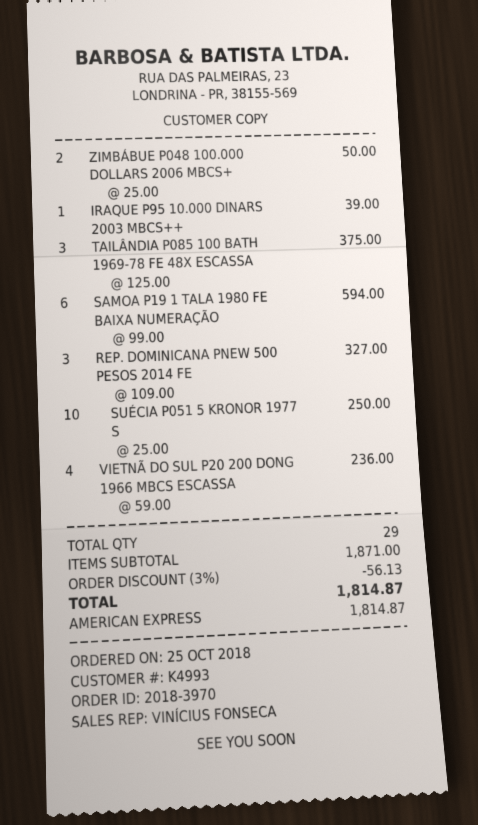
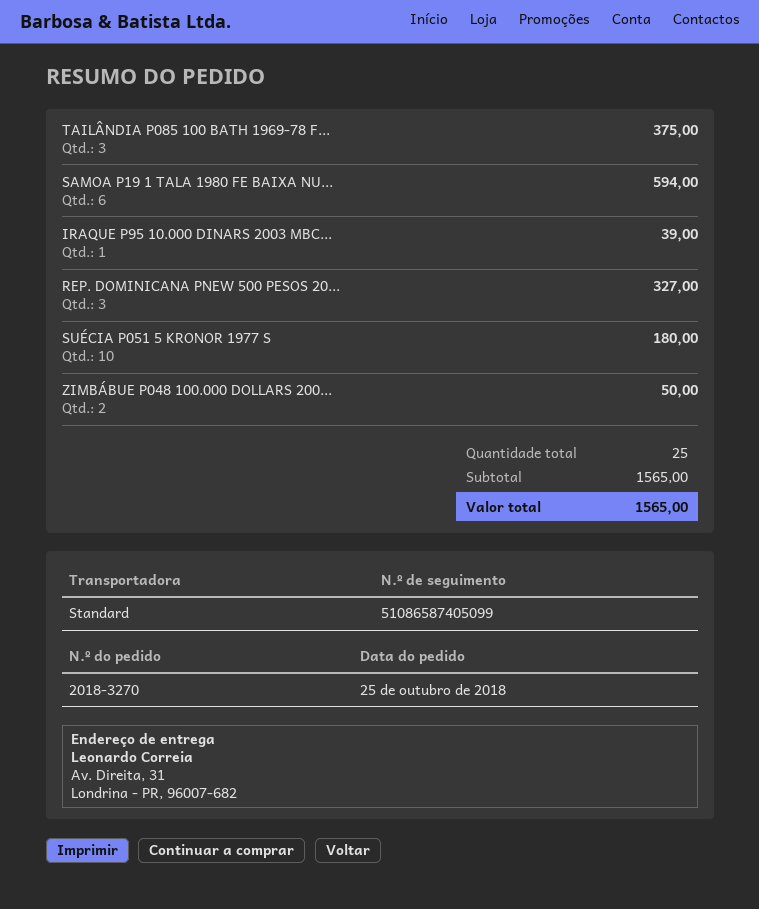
order number: 2018-3970 -> 2018-3270
SUÉCIA P051 5 KRONOR 1977 S: 10 for 250.00 -> 10 for 180.00
VIETNÃ DO SUL P20 200 DONG 1966 MBCS ESCASSA: 4 for 236.00 -> none
total quantity: 29 -> 25
subtotal: 1871.00 -> 1565.00
discount: 3% = 56.13 -> none
total: 1814.87 -> 1565.00

